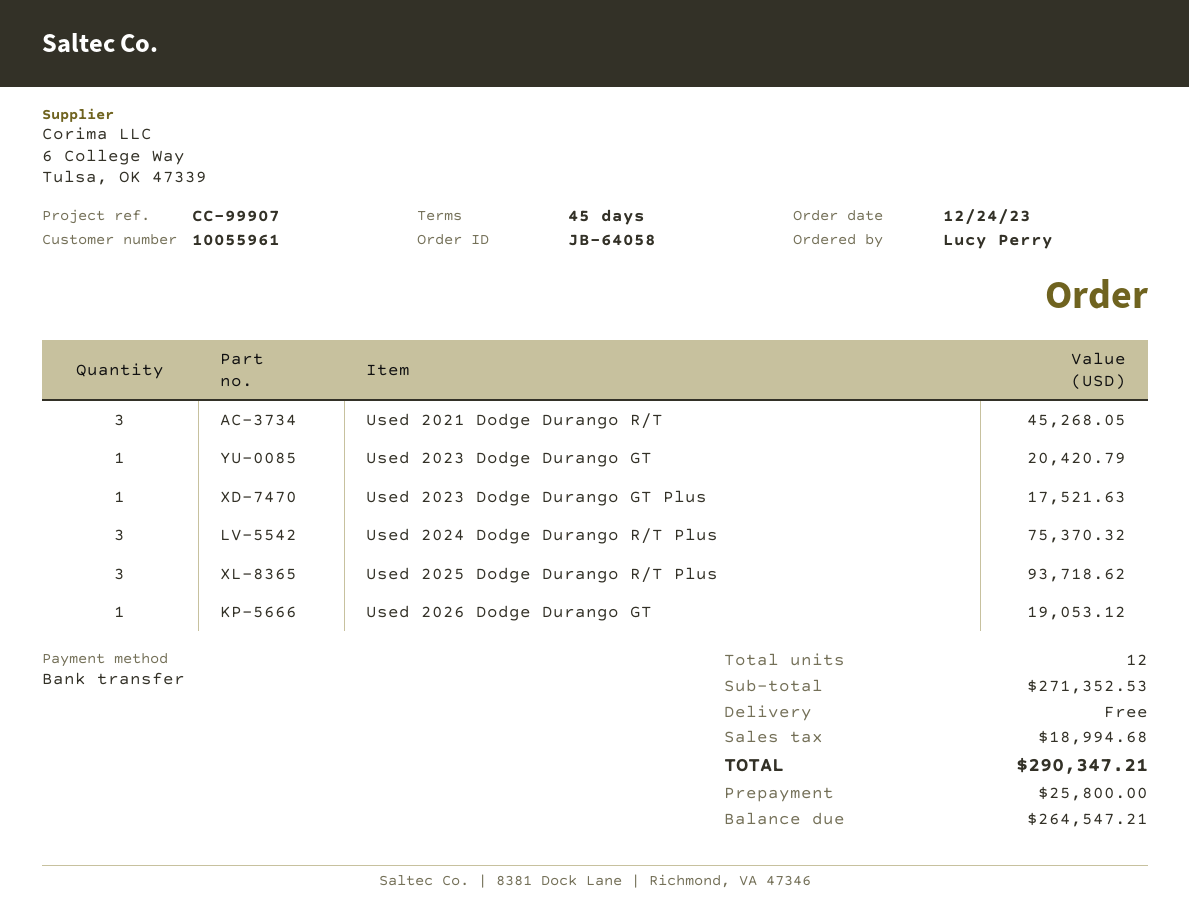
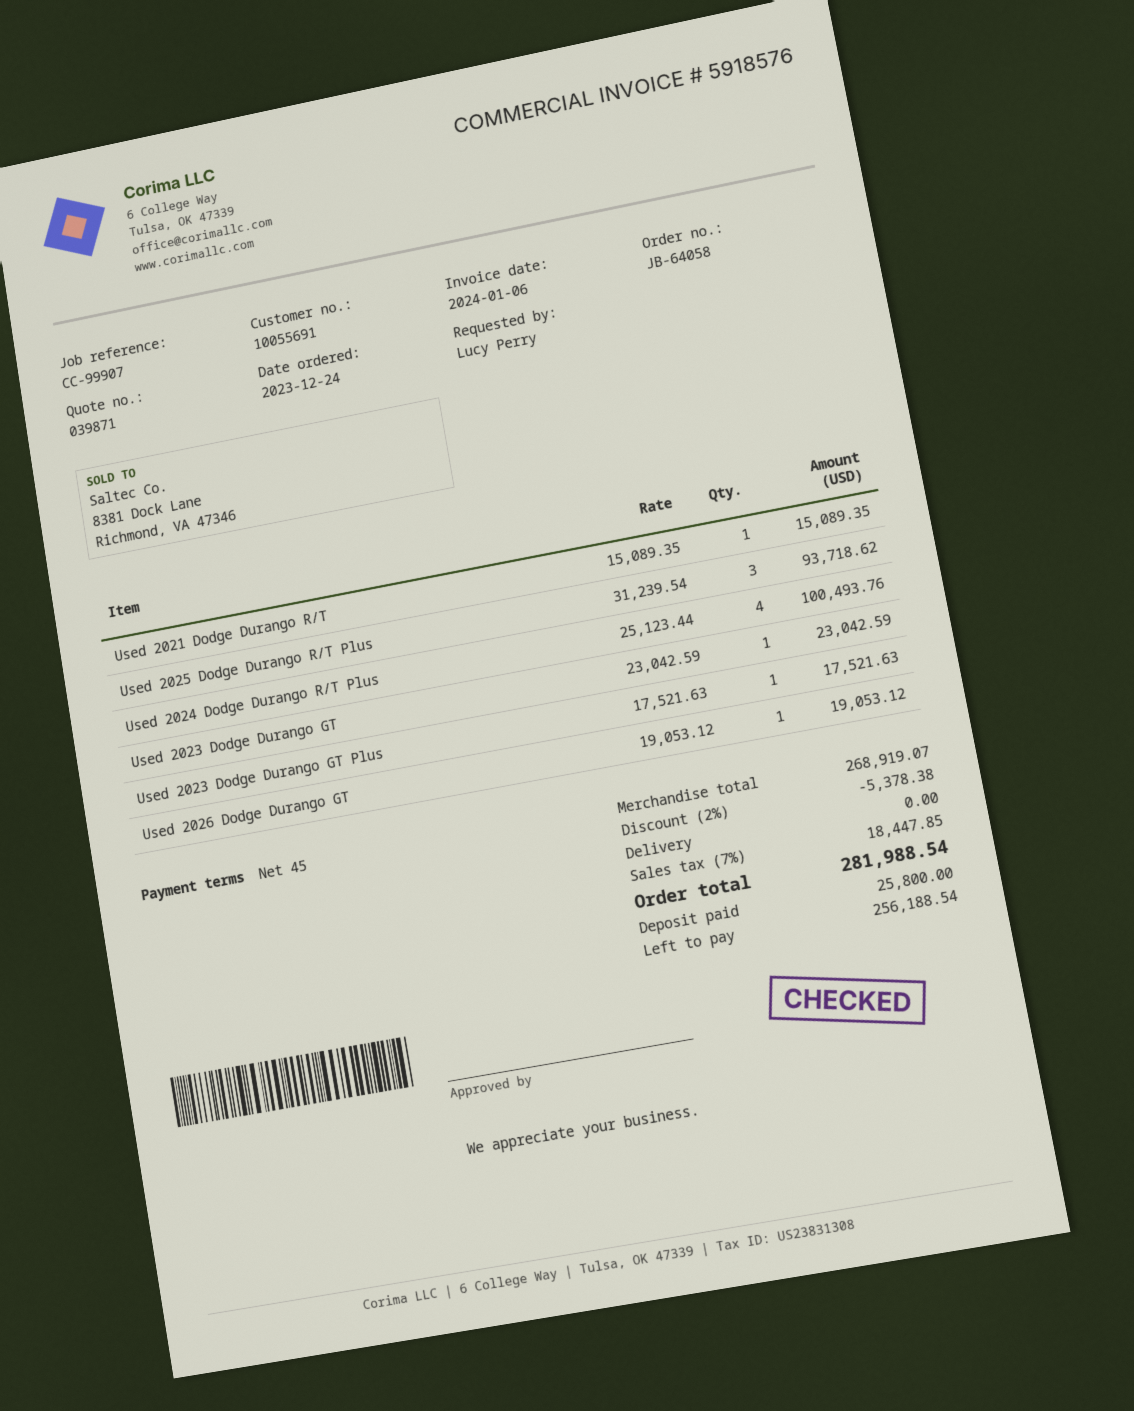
customer number: 10055961 -> 10055691
Used 2021 Dodge Durango R/T: 3 for 45268.05 -> 1 for 15089.35
Used 2023 Dodge Durango GT: 1 for 20420.79 -> 1 for 23042.59
Used 2024 Dodge Durango R/T Plus: 3 for 75370.32 -> 4 for 100493.76
subtotal: 271352.53 -> 268919.07
discount: none -> 2% = 5378.38
tax: 18994.68 -> 18447.85
total: 290347.21 -> 281988.54
balance: 264547.21 -> 256188.54

